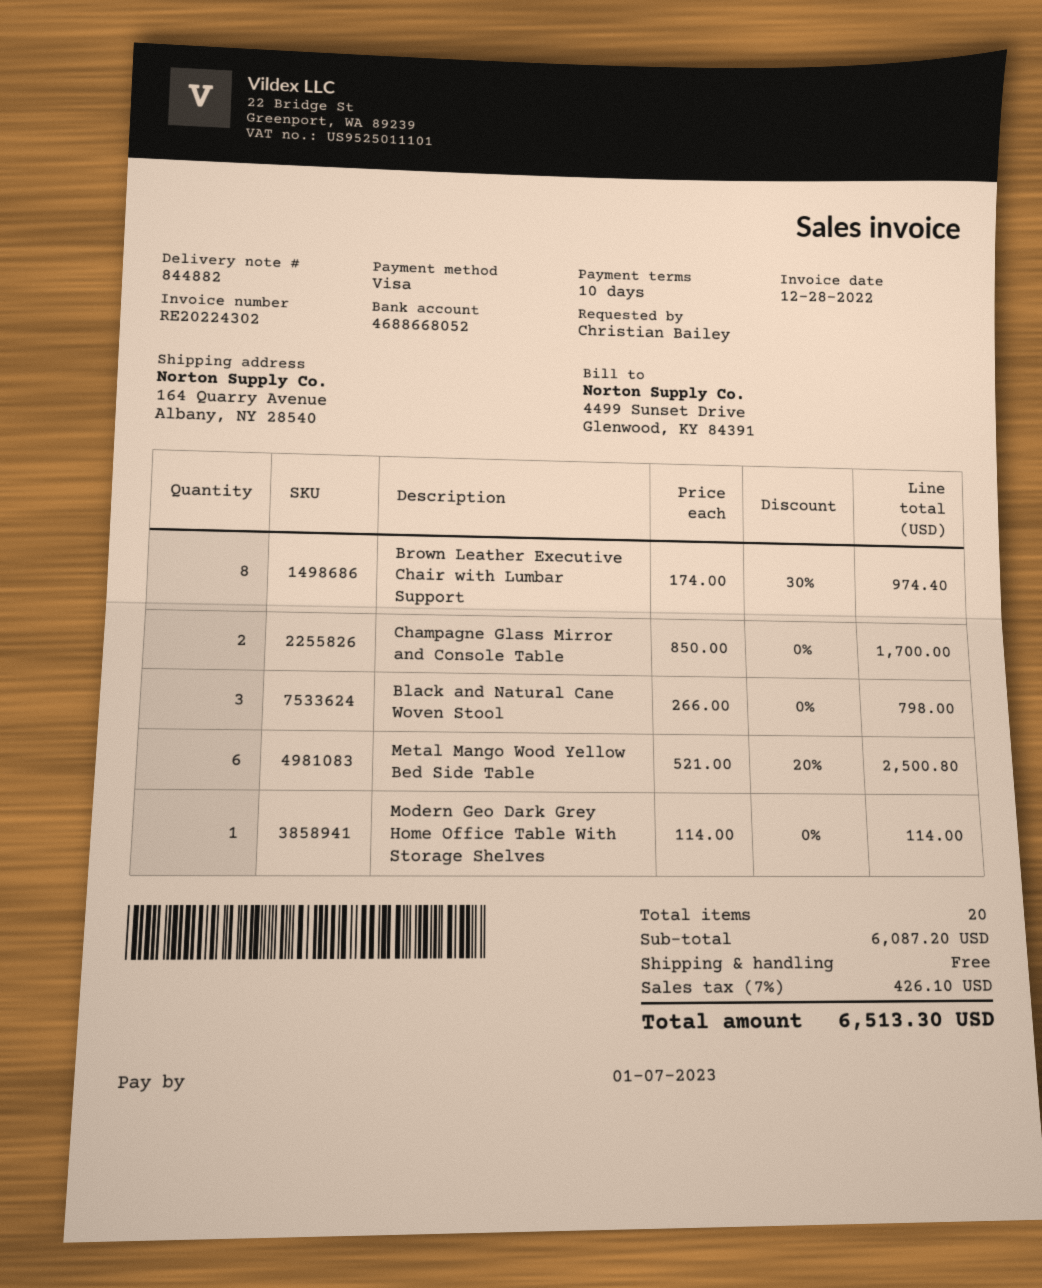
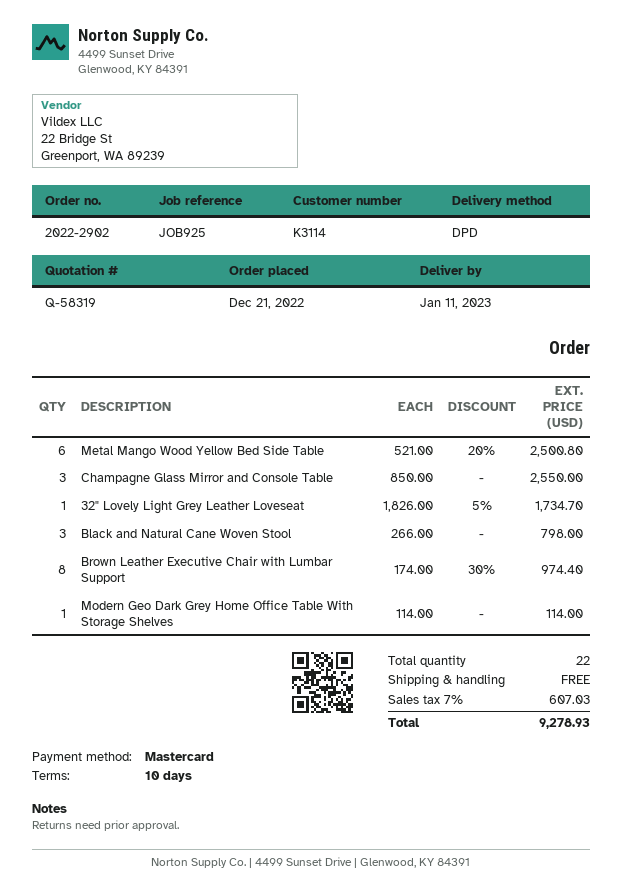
payment method: Visa -> Mastercard
Champagne Glass Mirror and Console Table: 2 x 850.00 = 1700.00 -> 3 x 850.00 = 2550.00
32" Lovely Light Grey Leather Loveseat: none -> 1 x 1826.00 - 5% = 1734.70
total quantity: 20 -> 22
tax: 7% = 426.10 -> 7% = 607.03
total: 6513.30 -> 9278.93

